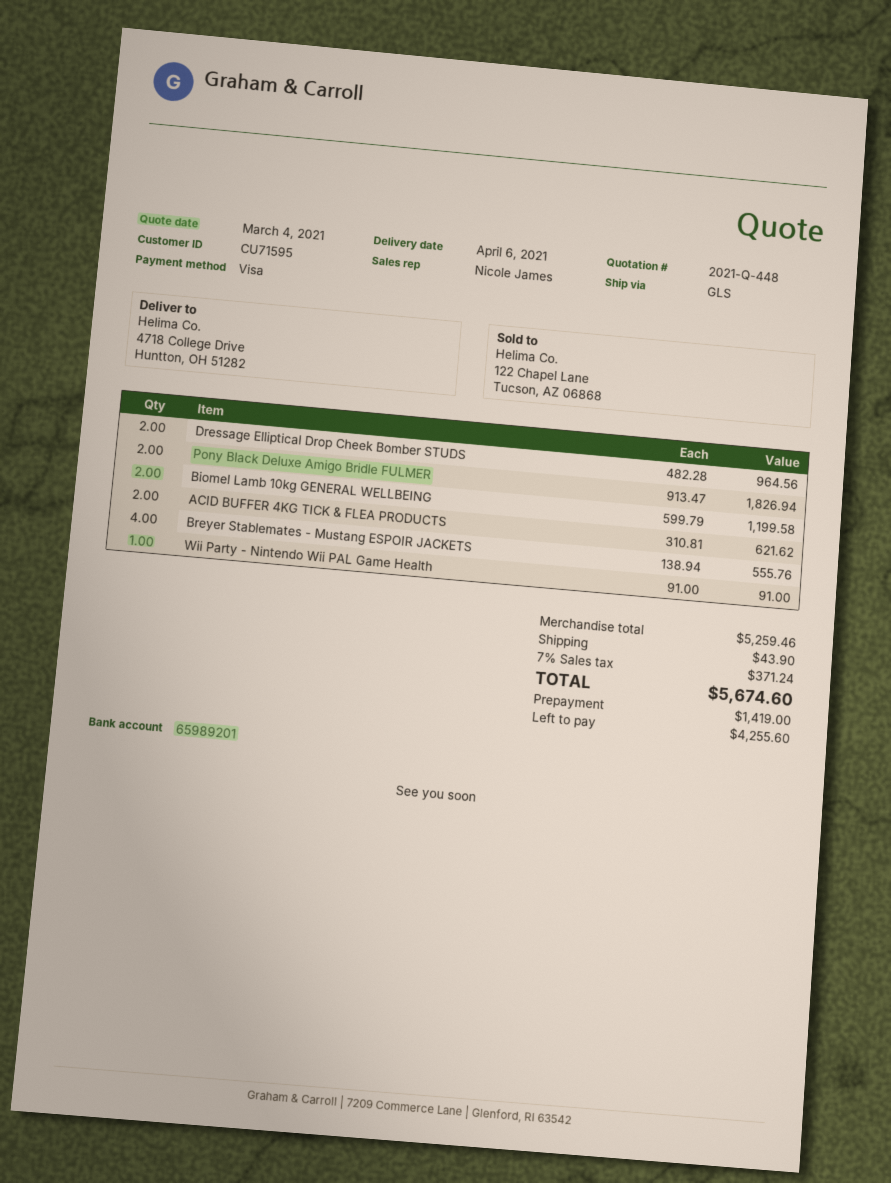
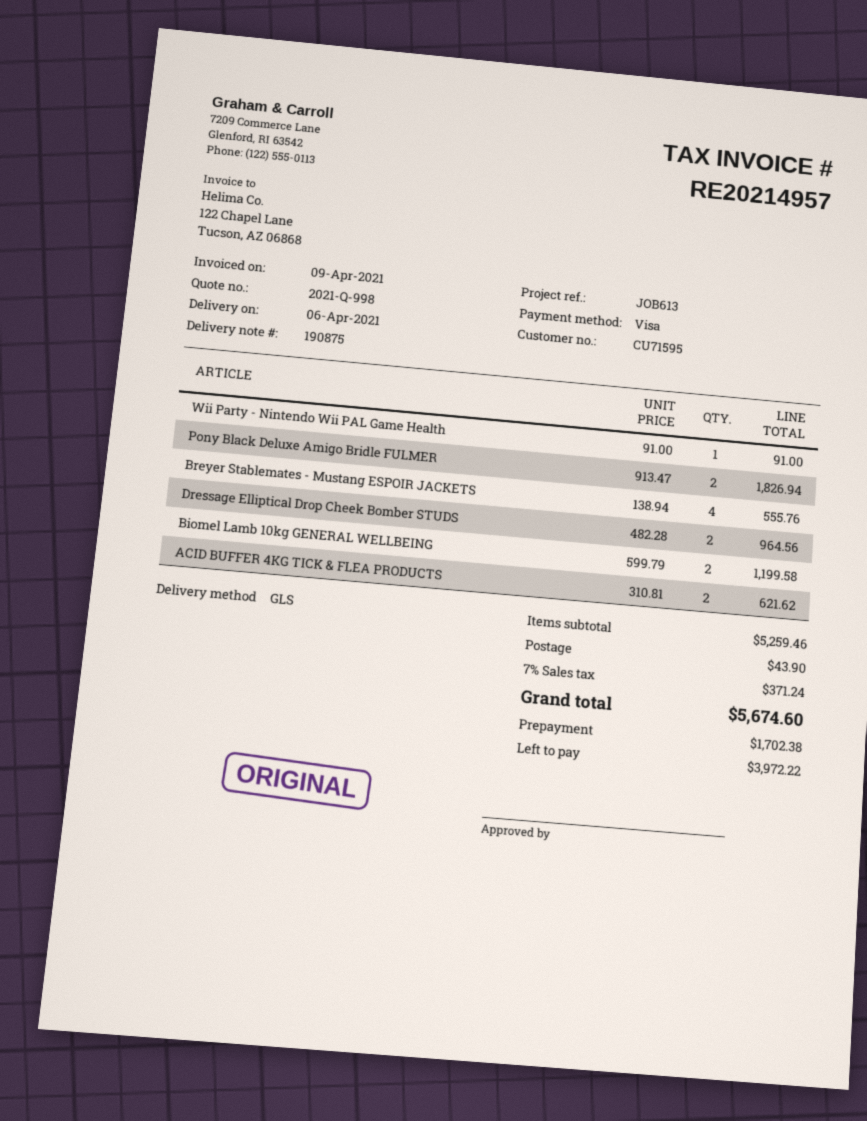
quote number: 2021-Q-448 -> 2021-Q-998
deposit: 1419.00 -> 1702.38
balance: 4255.60 -> 3972.22

